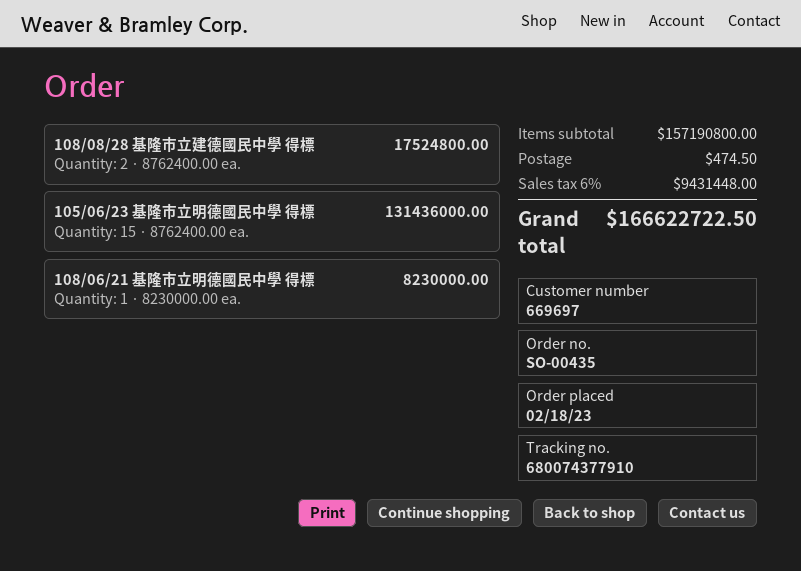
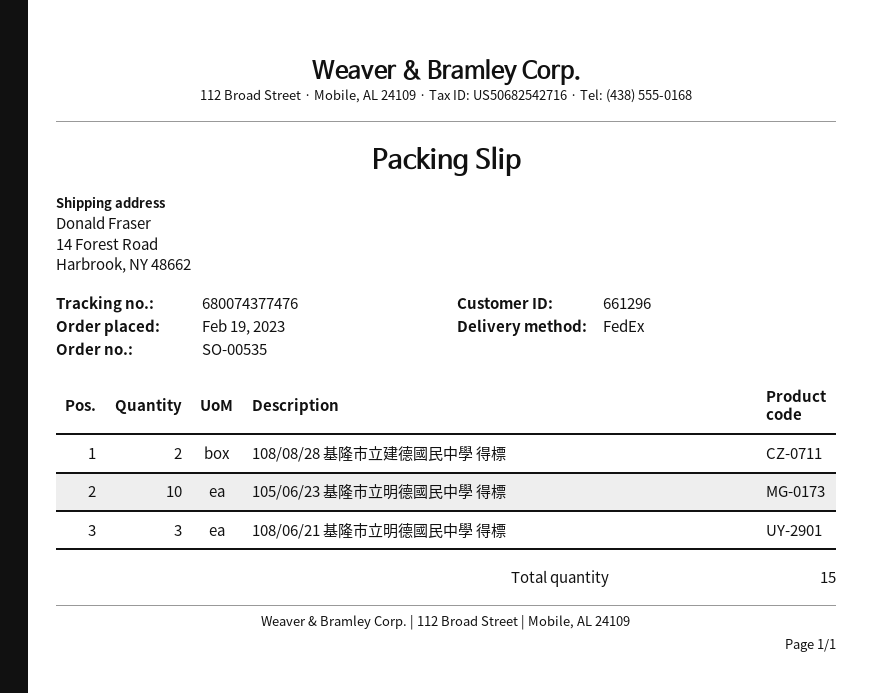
order number: SO-00435 -> SO-00535
order date: 2023-02-18 -> 2023-02-19
customer number: 669697 -> 661296
tracking number: 680074377910 -> 680074377476
105/06/23 基隆市立明德國民中學 得標: 15 -> 10
108/06/21 基隆市立明德國民中學 得標: 1 -> 3

